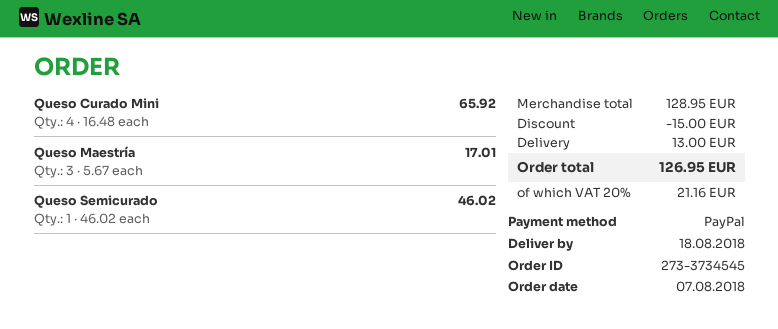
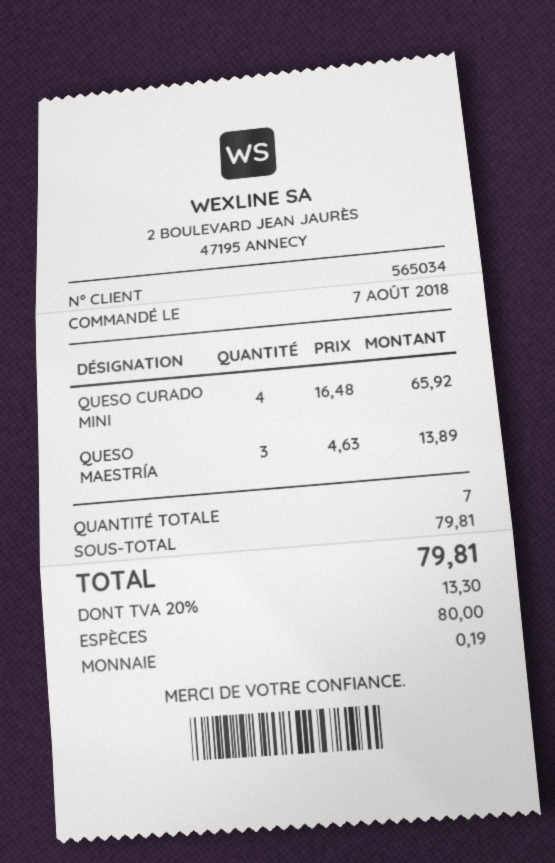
payment method: PayPal -> cash
Queso Maestría: 3 x 5.67 = 17.01 -> 3 x 4.63 = 13.89
Queso Semicurado: 1 x 46.02 = 46.02 -> none
subtotal: 128.95 -> 79.81
discount: 15.00 -> none
shipping: 13.00 -> none
tax: 20% = 21.16 -> 20% = 13.30
total: 126.95 -> 79.81

